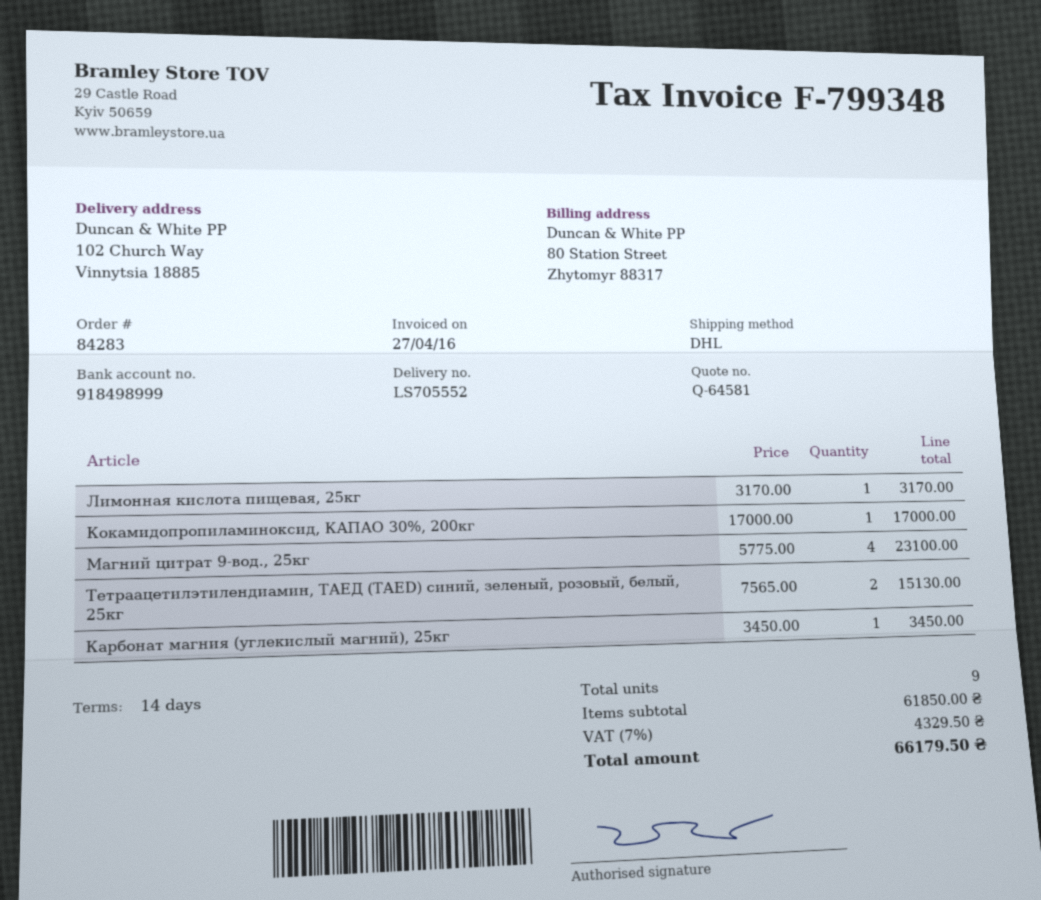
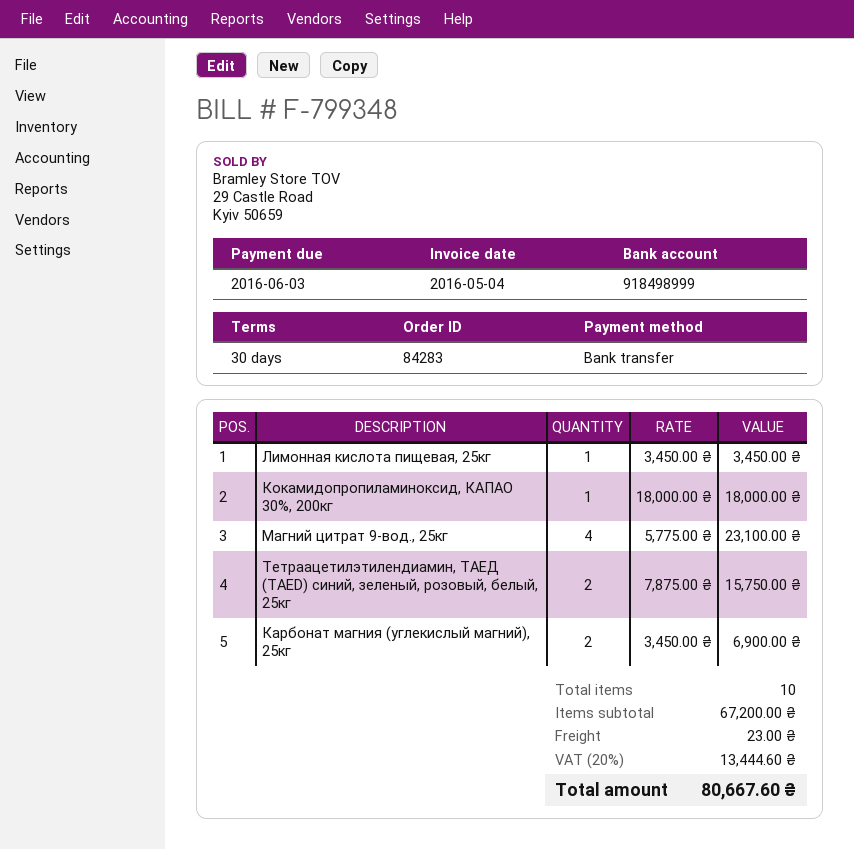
invoice date: 2016-04-27 -> 2016-05-04
payment terms: 14 days -> 30 days
Лимонная кислота пищевая, 25кг: 1 x 3170.00 = 3170.00 -> 1 x 3450.00 = 3450.00
Кокамидопропиламиноксид, КАПАО 30%, 200кг: 1 x 17000.00 = 17000.00 -> 1 x 18000.00 = 18000.00
Тетраацетилэтилендиамин, ТАЕД (TAED) синий, зеленый, розовый, белый, 25кг: 2 x 7565.00 = 15130.00 -> 2 x 7875.00 = 15750.00
Карбонат магния (углекислый магний), 25кг: 1 x 3450.00 = 3450.00 -> 2 x 3450.00 = 6900.00
total quantity: 9 -> 10
subtotal: 61850.00 -> 67200.00
shipping: none -> 23.00
tax: 7% = 4329.50 -> 20% = 13444.60
total: 66179.50 -> 80667.60

